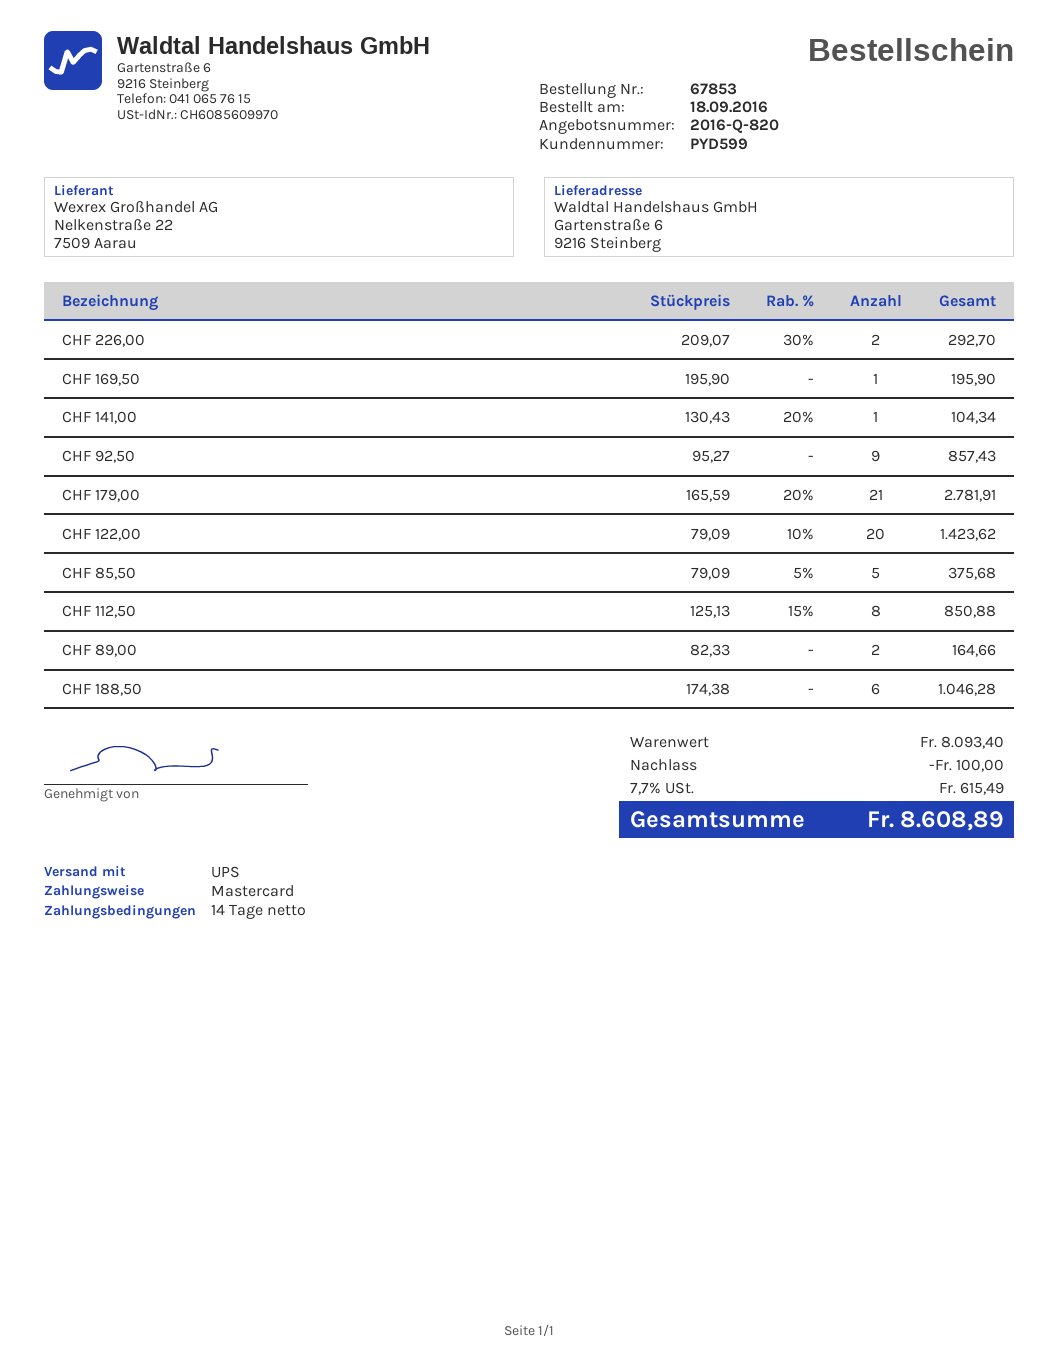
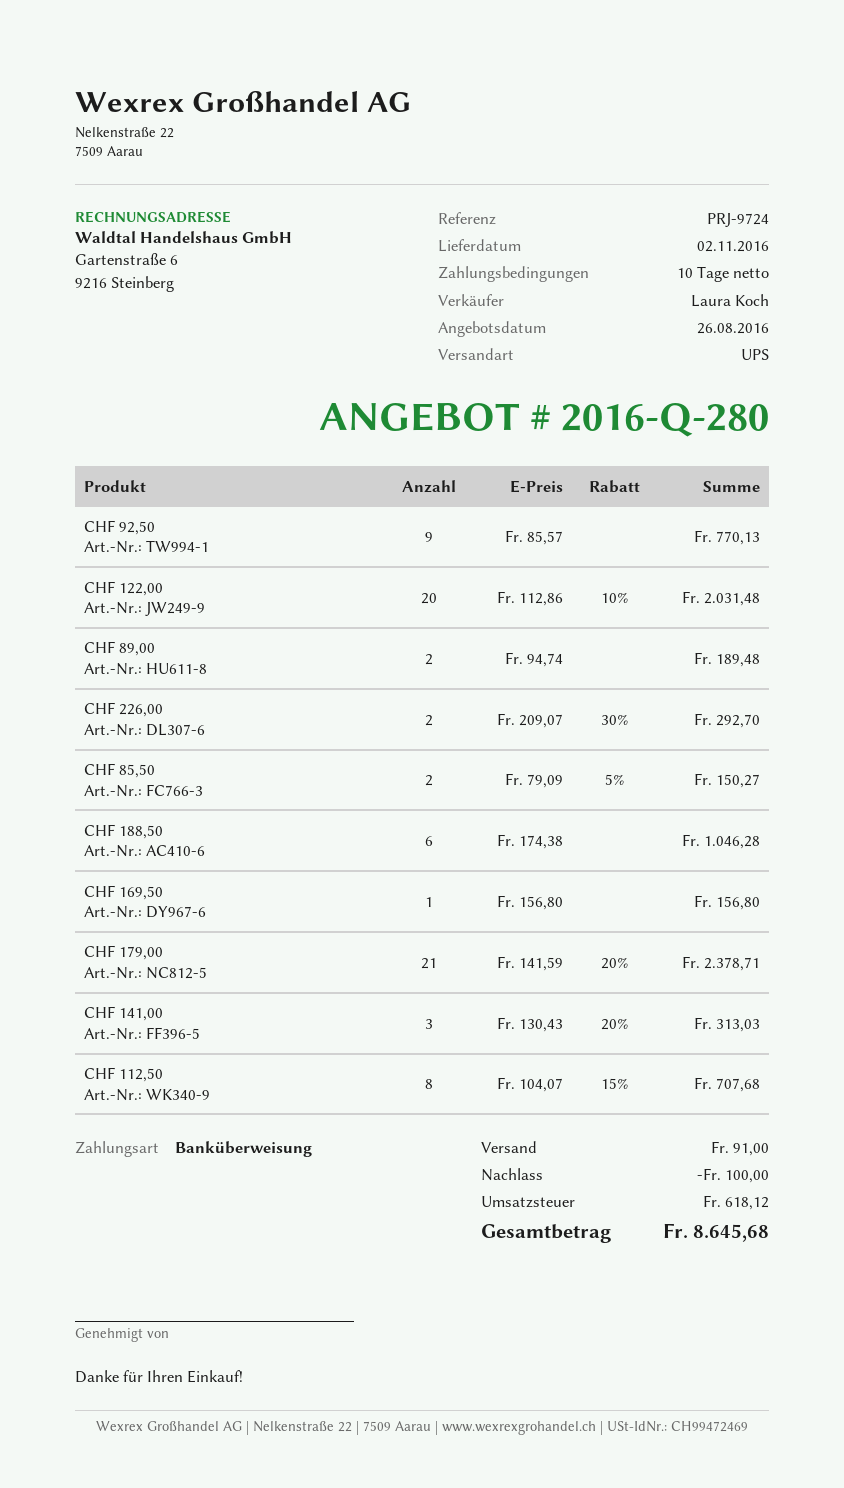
quote number: 2016-Q-820 -> 2016-Q-280
payment terms: 14 days -> 10 days
payment method: Mastercard -> bank transfer
CHF 169,50: 1 x 195.90 = 195.90 -> 1 x 156.80 = 156.80
CHF 141,00: 1 x 130.43 - 20% = 104.34 -> 3 x 130.43 - 20% = 313.03
CHF 92,50: 9 x 95.27 = 857.43 -> 9 x 85.57 = 770.13
CHF 179,00: 21 x 165.59 - 20% = 2781.91 -> 21 x 141.59 - 20% = 2378.71
CHF 122,00: 20 x 79.09 - 10% = 1423.62 -> 20 x 112.86 - 10% = 2031.48
CHF 85,50: 5 x 79.09 - 5% = 375.68 -> 2 x 79.09 - 5% = 150.27
CHF 112,50: 8 x 125.13 - 15% = 850.88 -> 8 x 104.07 - 15% = 707.68
CHF 89,00: 2 x 82.33 = 164.66 -> 2 x 94.74 = 189.48
shipping: none -> 91.00
tax: 615.49 -> 618.12
total: 8608.89 -> 8645.68

